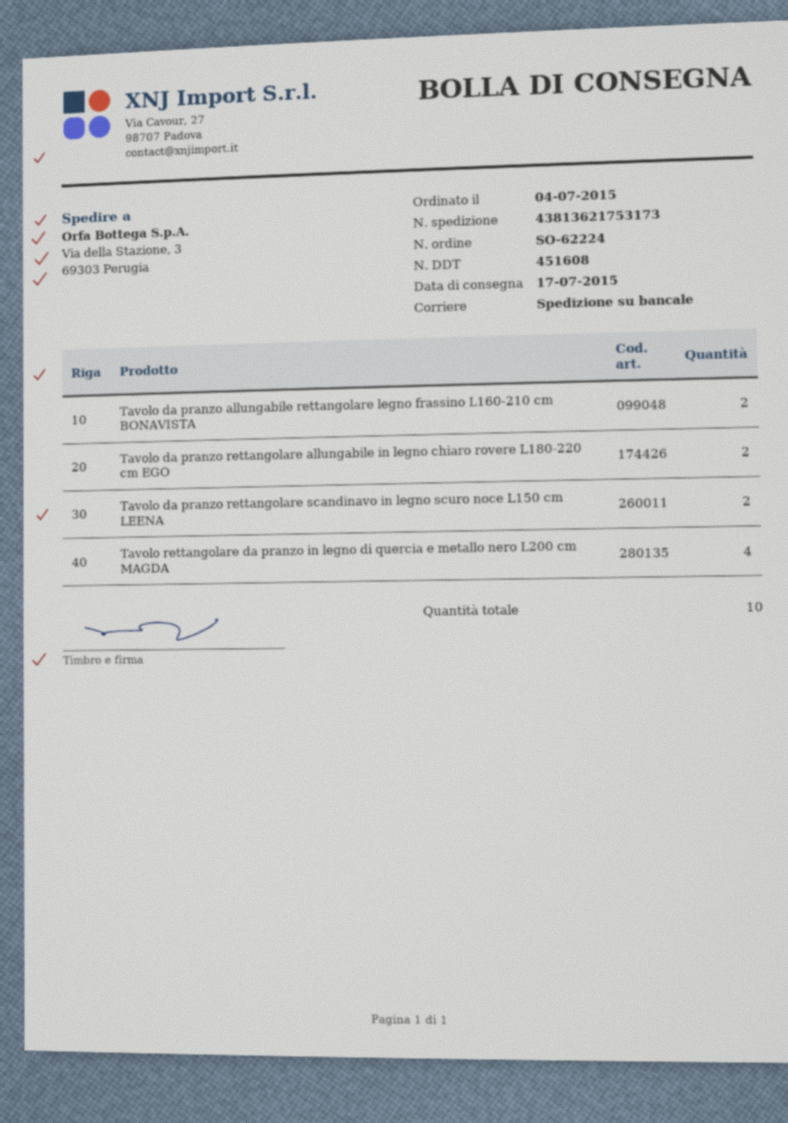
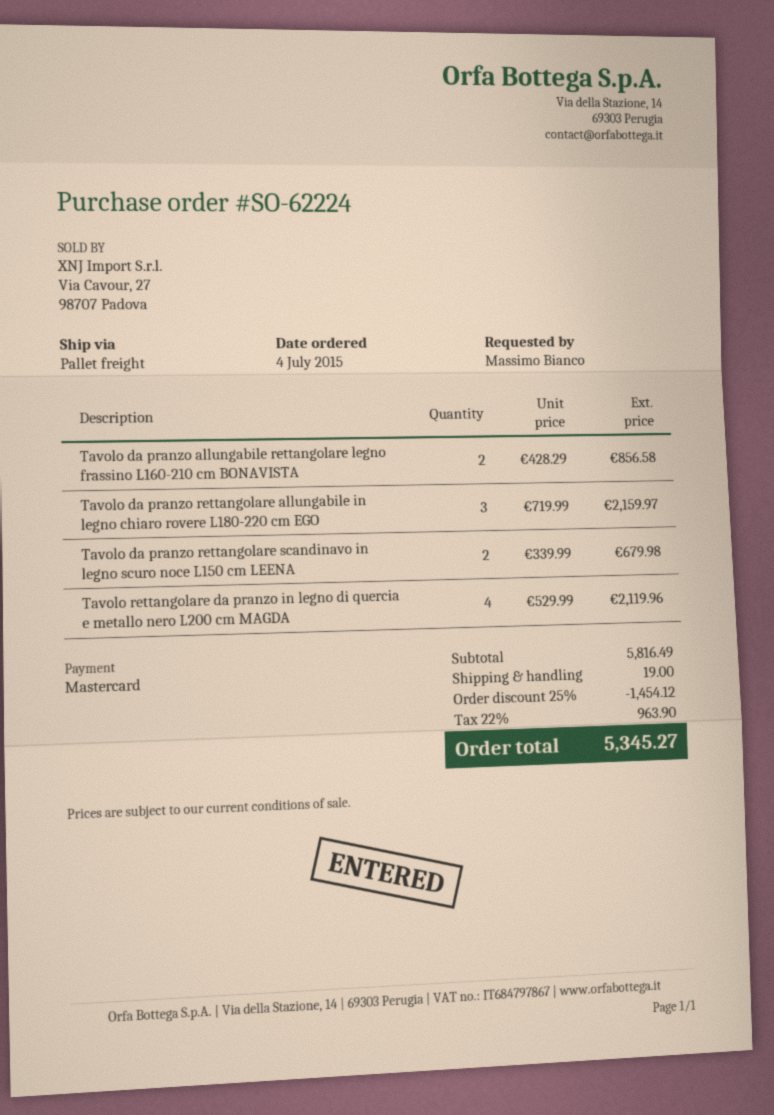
Tavolo da pranzo rettangolare allungabile in legno chiaro rovere L180-220 cm EGO: 2 -> 3

